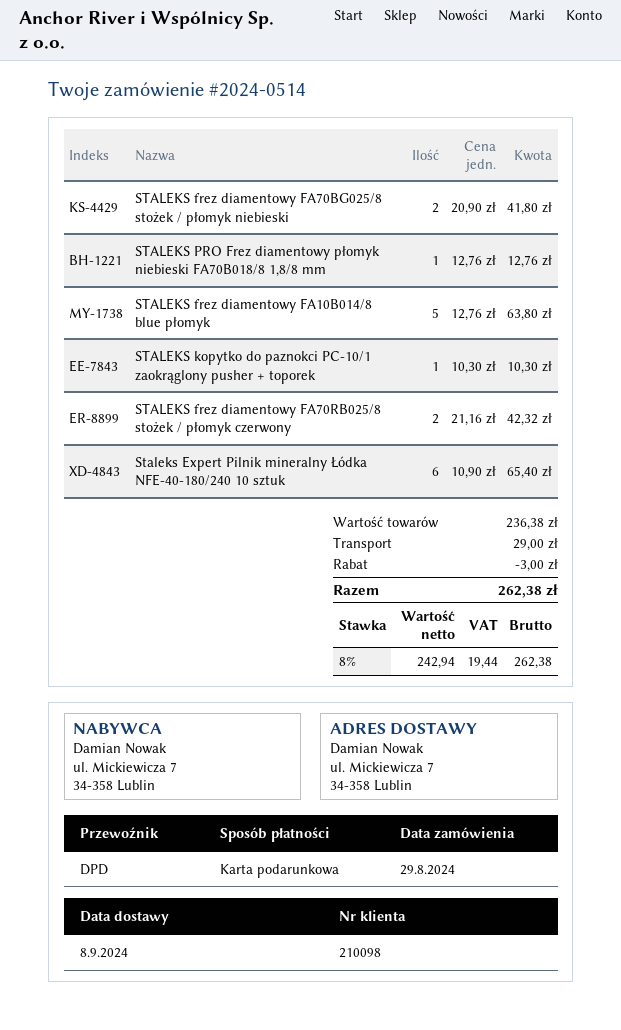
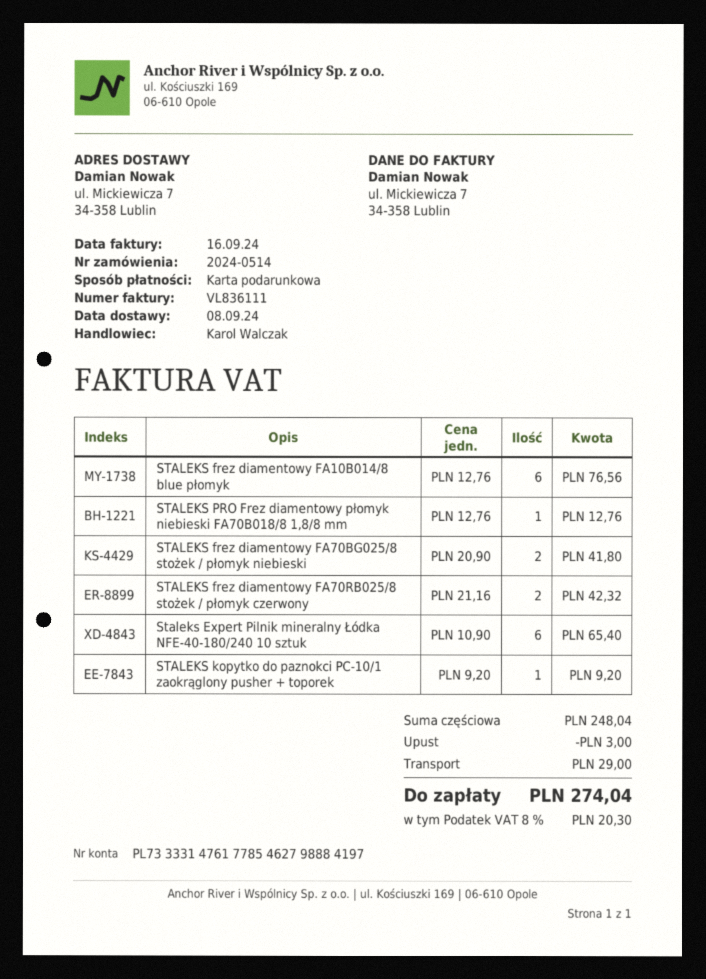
STALEKS frez diamentowy FA10B014/8 blue płomyk: 5 x 12.76 = 63.80 -> 6 x 12.76 = 76.56
STALEKS kopytko do paznokci PC-10/1 zaokrąglony pusher + toporek: 1 x 10.30 = 10.30 -> 1 x 9.20 = 9.20
subtotal: 236.38 -> 248.04
tax: 8% = 19.44 -> 8% = 20.30
total: 262.38 -> 274.04

